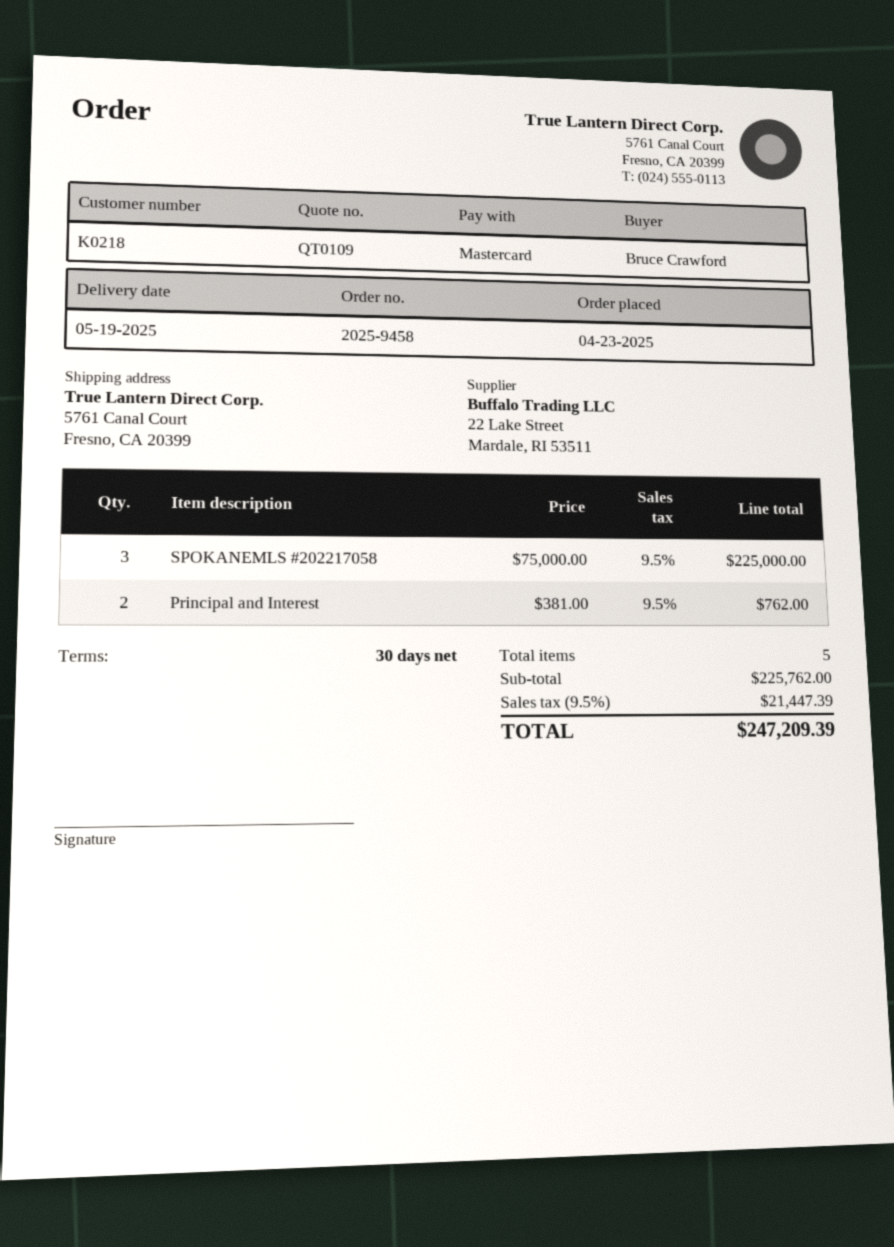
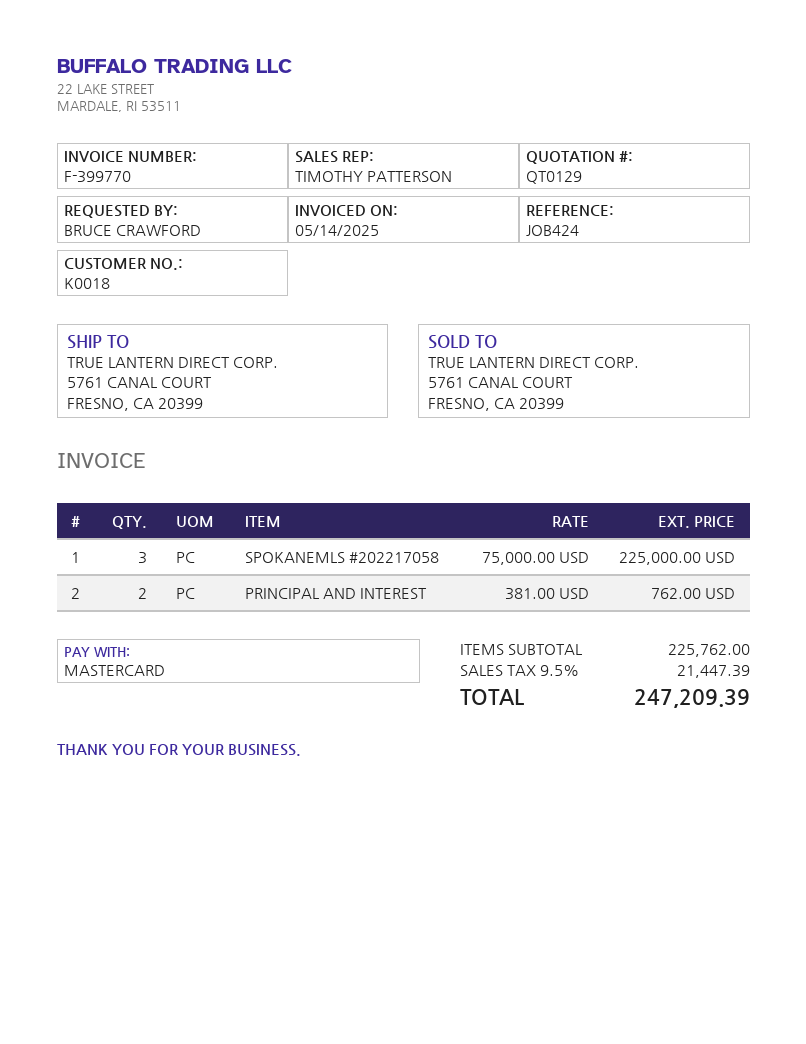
quote number: QT0109 -> QT0129
customer number: K0218 -> K0018

